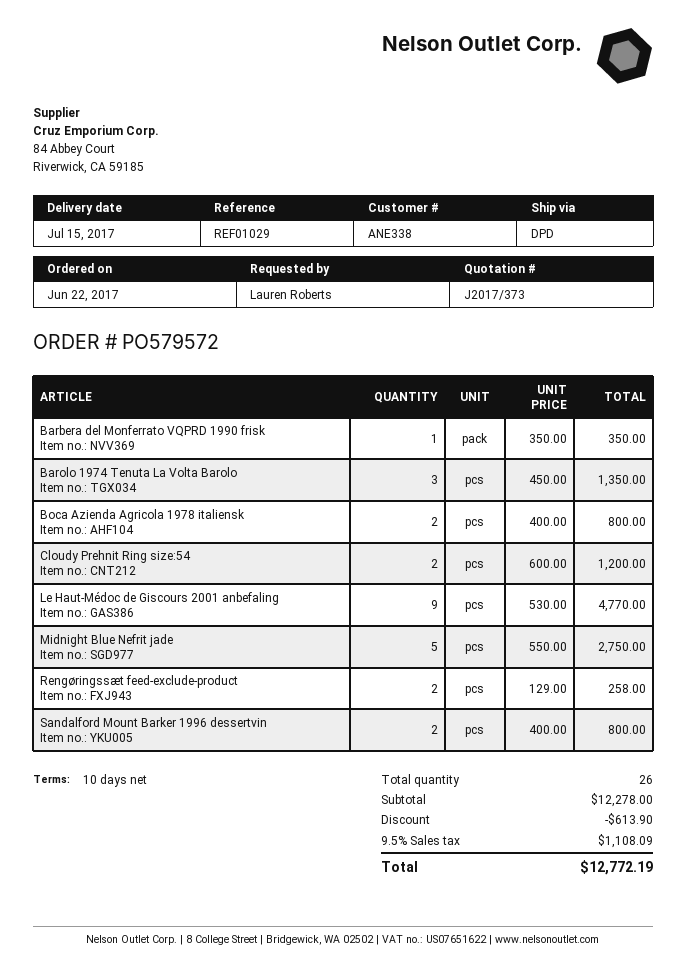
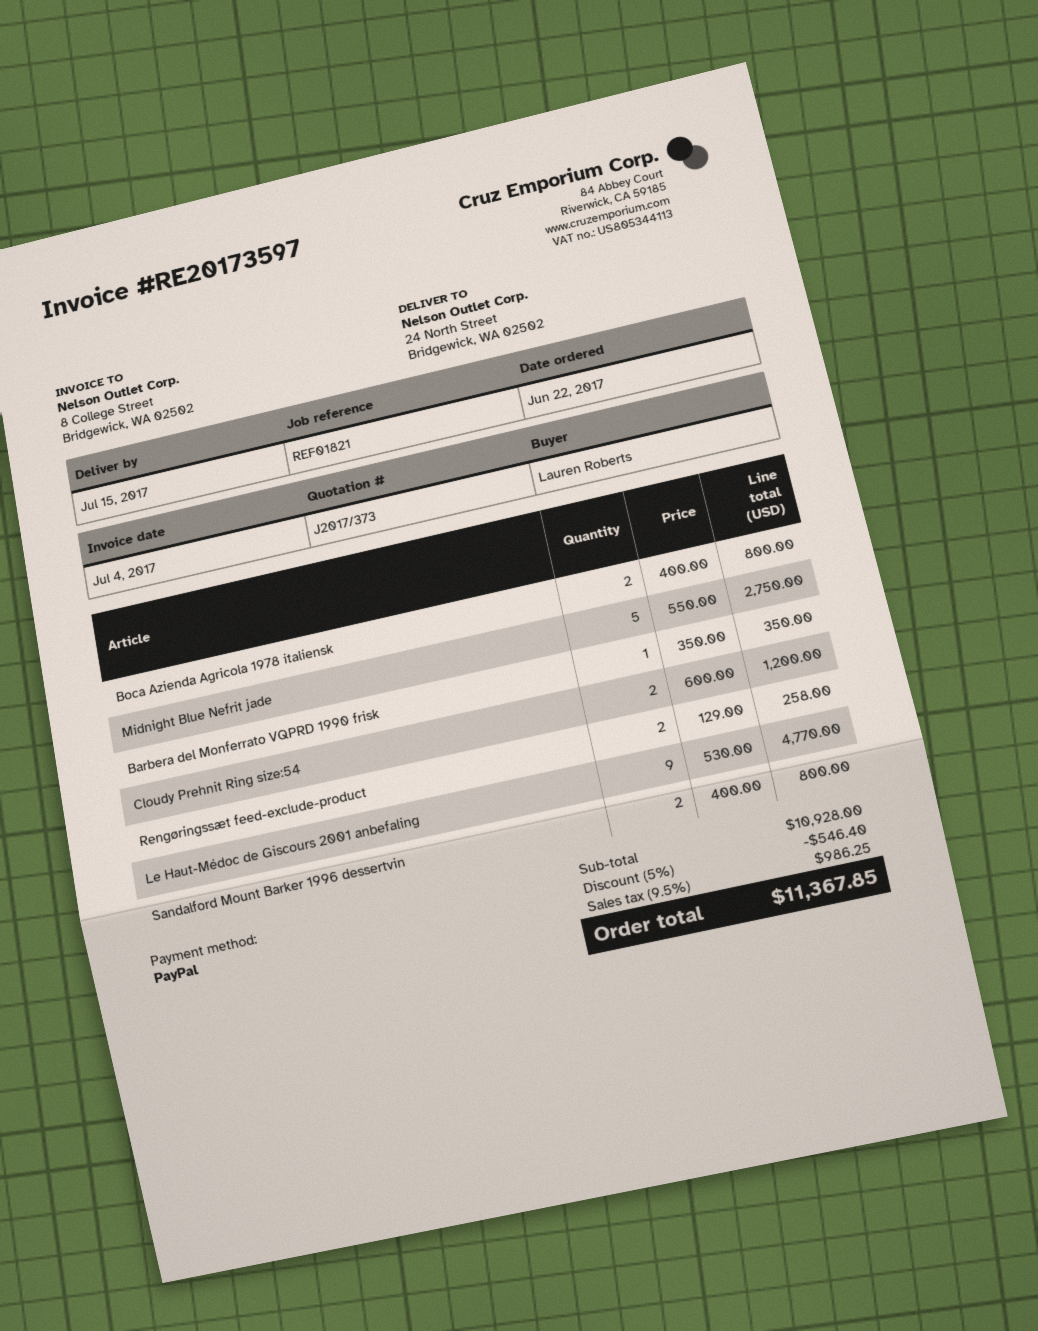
reference: REF01029 -> REF01821
Barolo 1974 Tenuta La Volta Barolo: 3 x 450.00 = 1350.00 -> none
subtotal: 12278.00 -> 10928.00
discount: 613.90 -> 546.40
tax: 9.5% = 1108.09 -> 9.5% = 986.25
total: 12772.19 -> 11367.85

